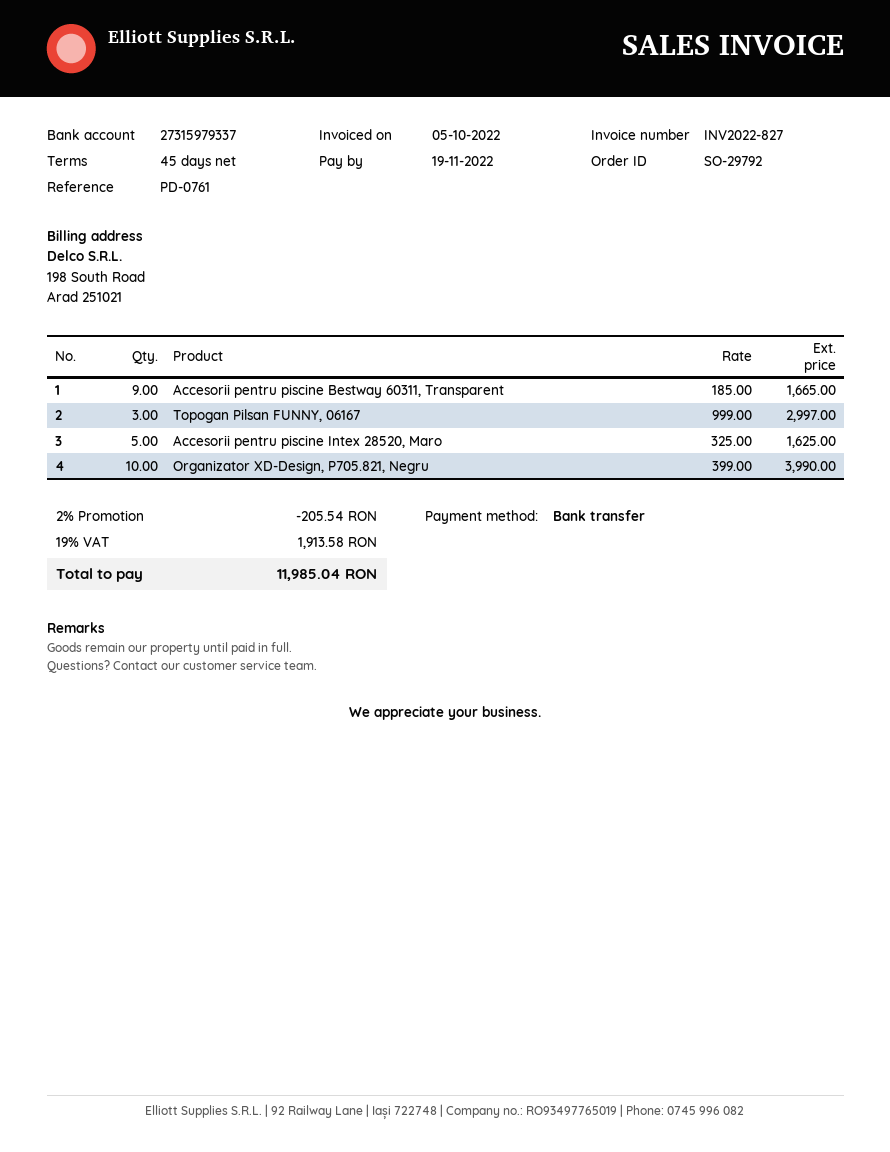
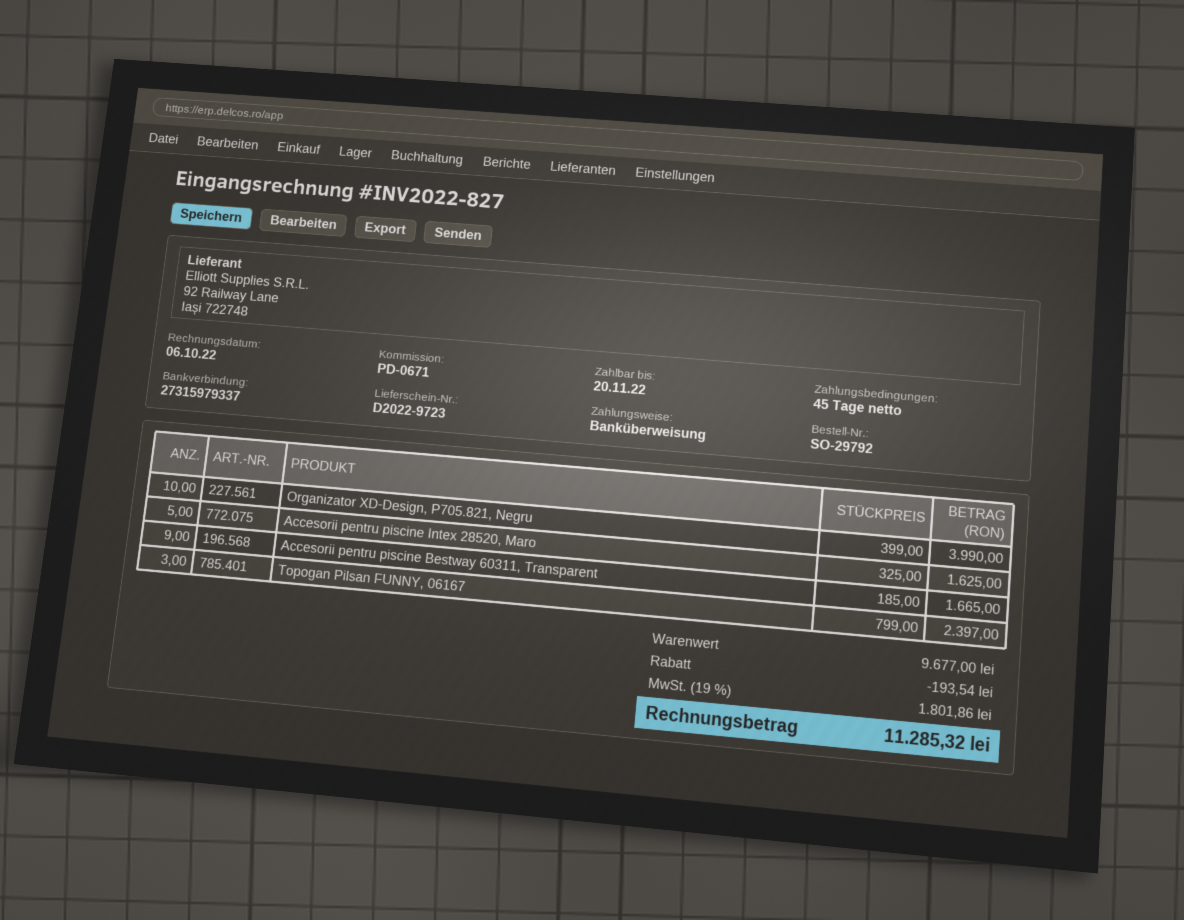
invoice date: 2022-10-05 -> 2022-10-06
due date: 2022-11-19 -> 2022-11-20
reference: PD-0761 -> PD-0671
Topogan Pilsan FUNNY, 06167: 3 x 999.00 = 2997.00 -> 3 x 799.00 = 2397.00
discount: 205.54 -> 193.54
tax: 19% = 1913.58 -> 19% = 1801.86
total: 11985.04 -> 11285.32

